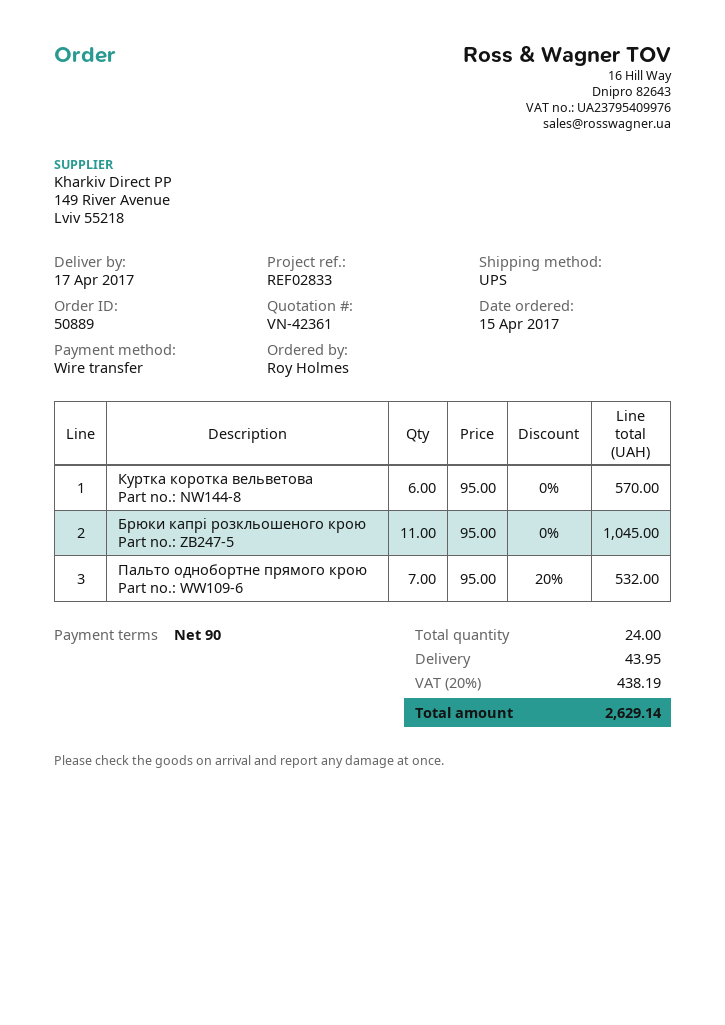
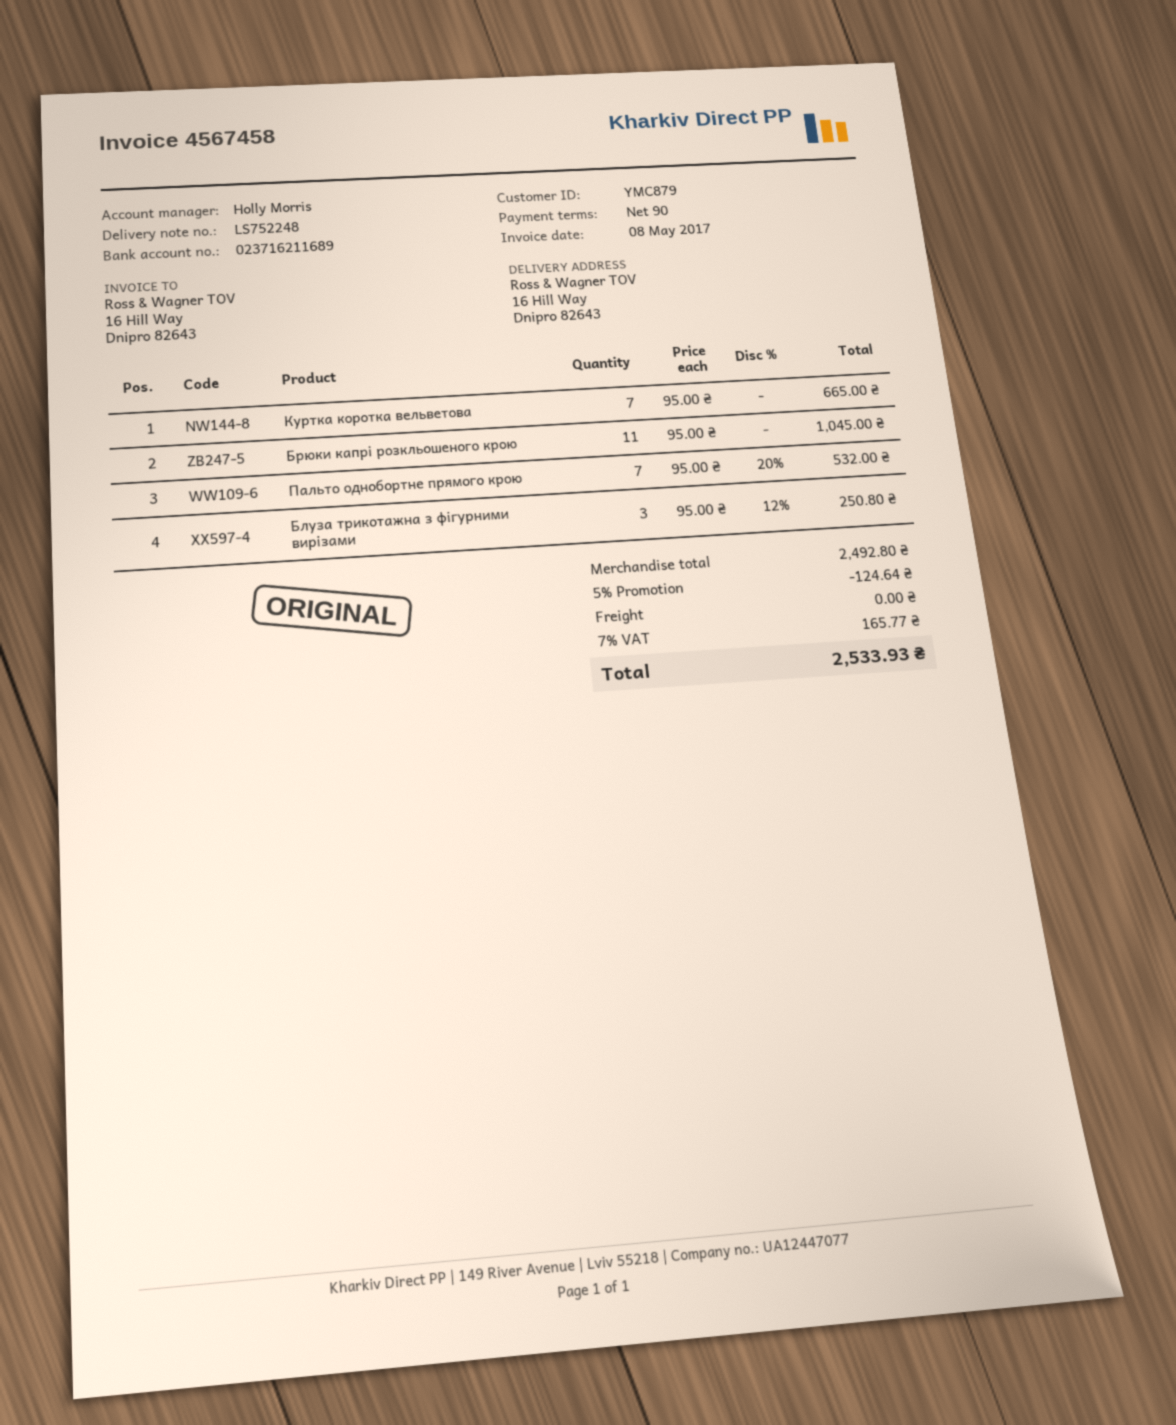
Куртка коротка вельветова: 6 x 95.00 = 570.00 -> 7 x 95.00 = 665.00
Блуза трикотажна з фігурними вирізами: none -> 3 x 95.00 - 12% = 250.80
discount: none -> 5% = 124.64
shipping: 43.95 -> 0.00
tax: 20% = 438.19 -> 7% = 165.77
total: 2629.14 -> 2533.93

